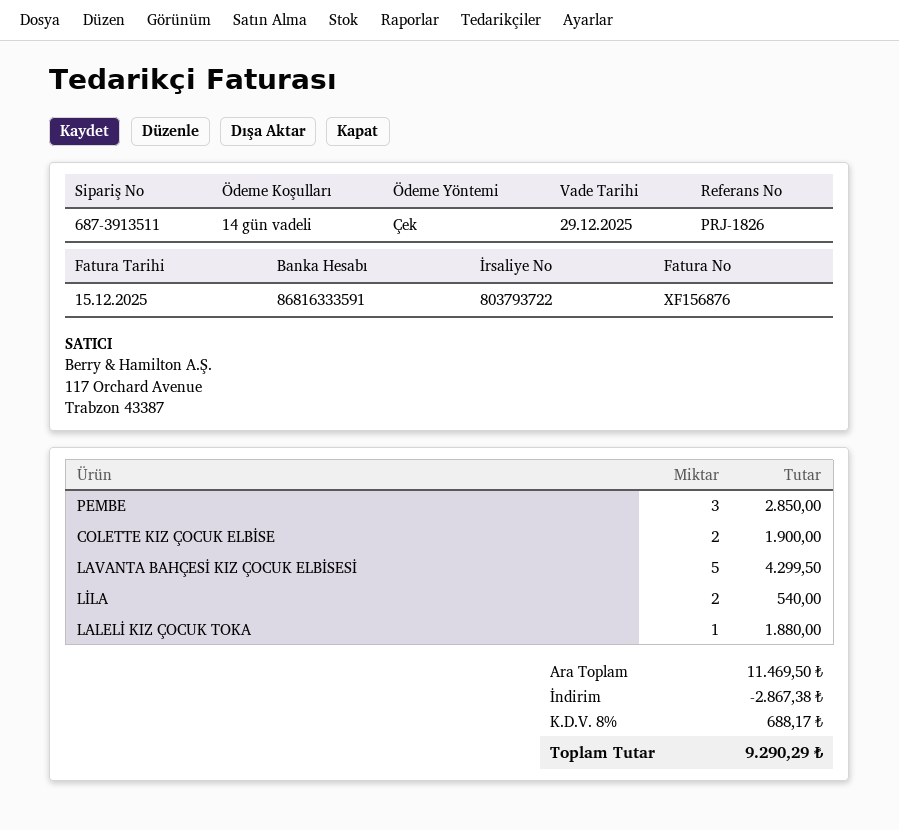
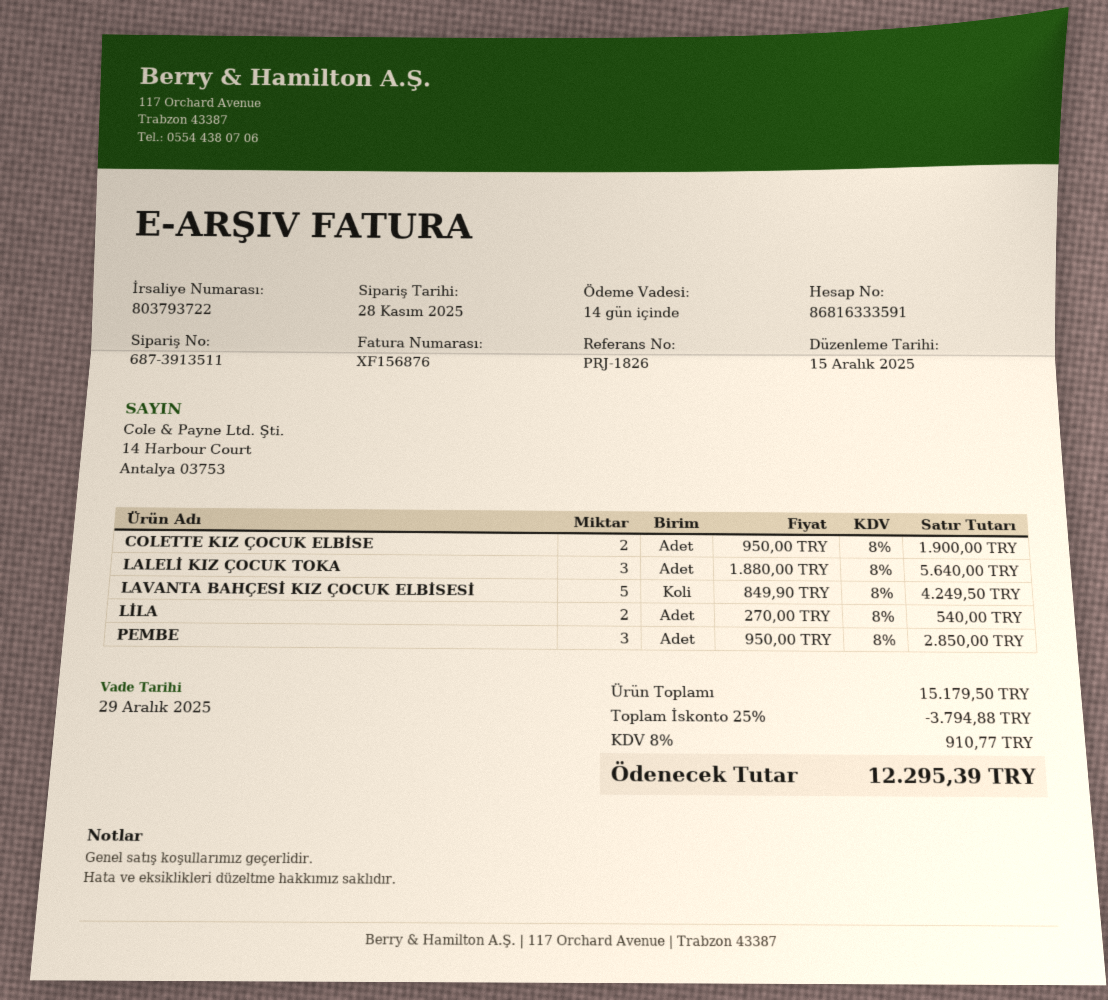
LAVANTA BAHÇESİ KIZ ÇOCUK ELBİSESİ: 5 for 4299.50 -> 5 for 4249.50
LALELİ KIZ ÇOCUK TOKA: 1 for 1880.00 -> 3 for 5640.00
subtotal: 11469.50 -> 15179.50
discount: 2867.38 -> 3794.88
tax: 8% = 688.17 -> 8% = 910.77
total: 9290.29 -> 12295.39

